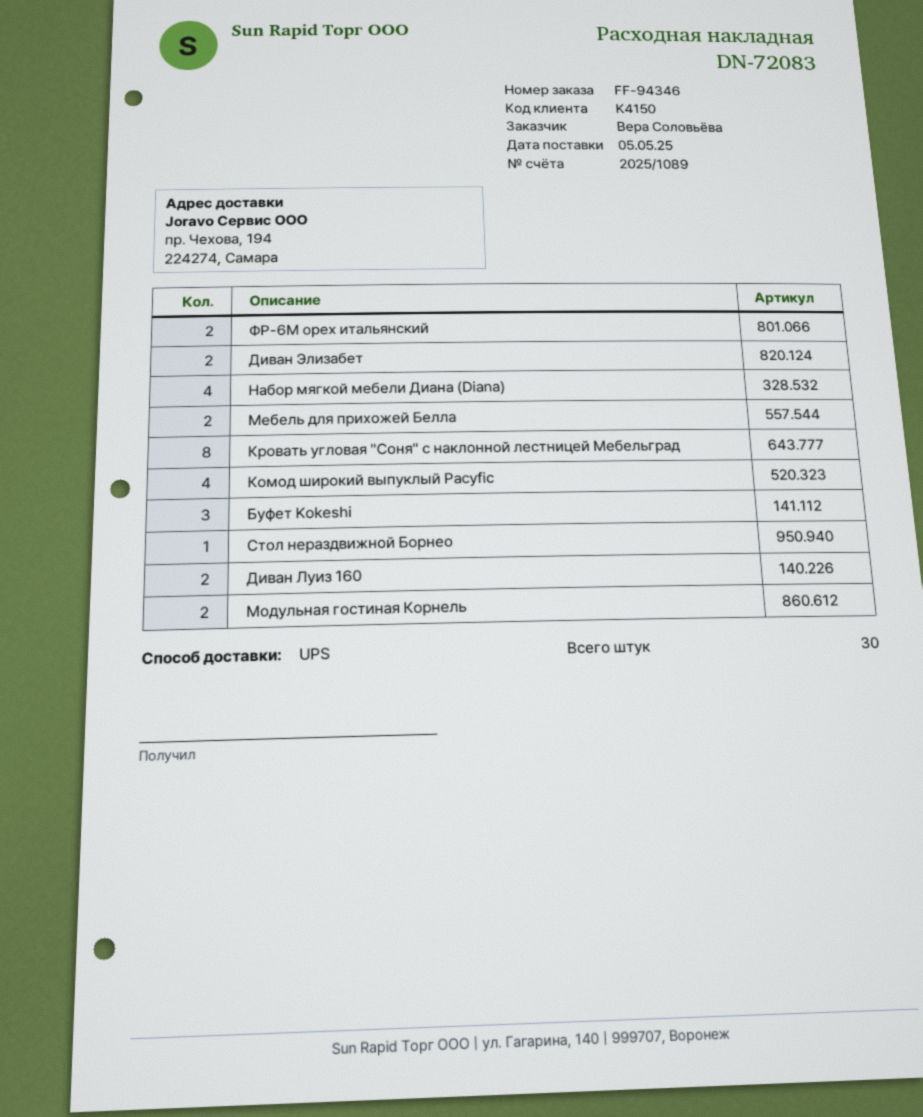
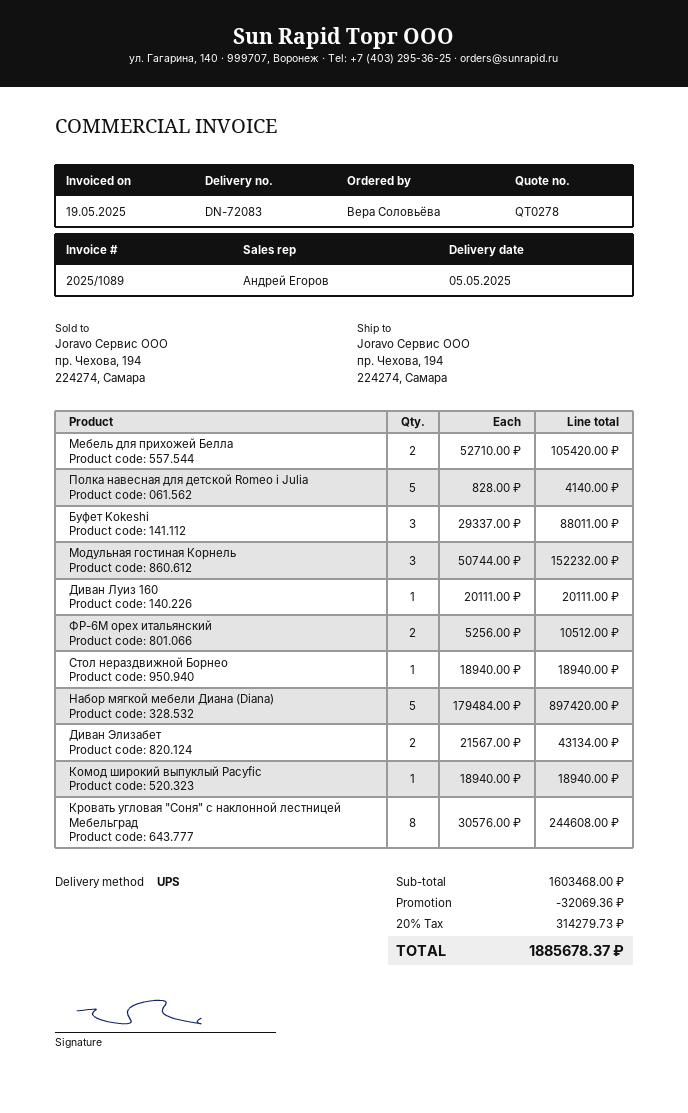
Набор мягкой мебели Диана (Diana): 4 -> 5
Комод широкий выпуклый Pacyfic: 4 -> 1
Диван Луиз 160: 2 -> 1
Модульная гостиная Корнель: 2 -> 3
Полка навесная для детской Romeo i Julia: none -> 5

